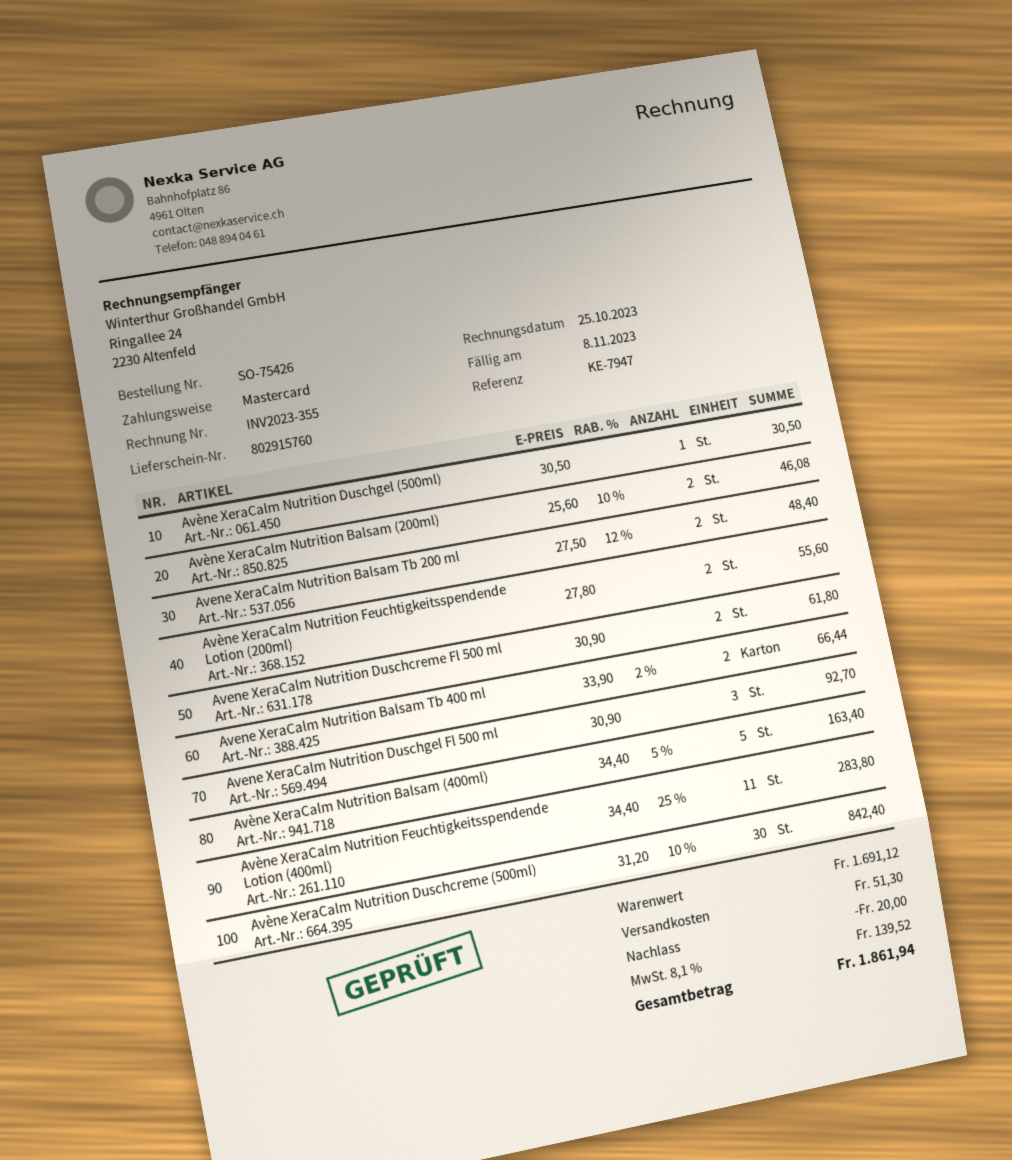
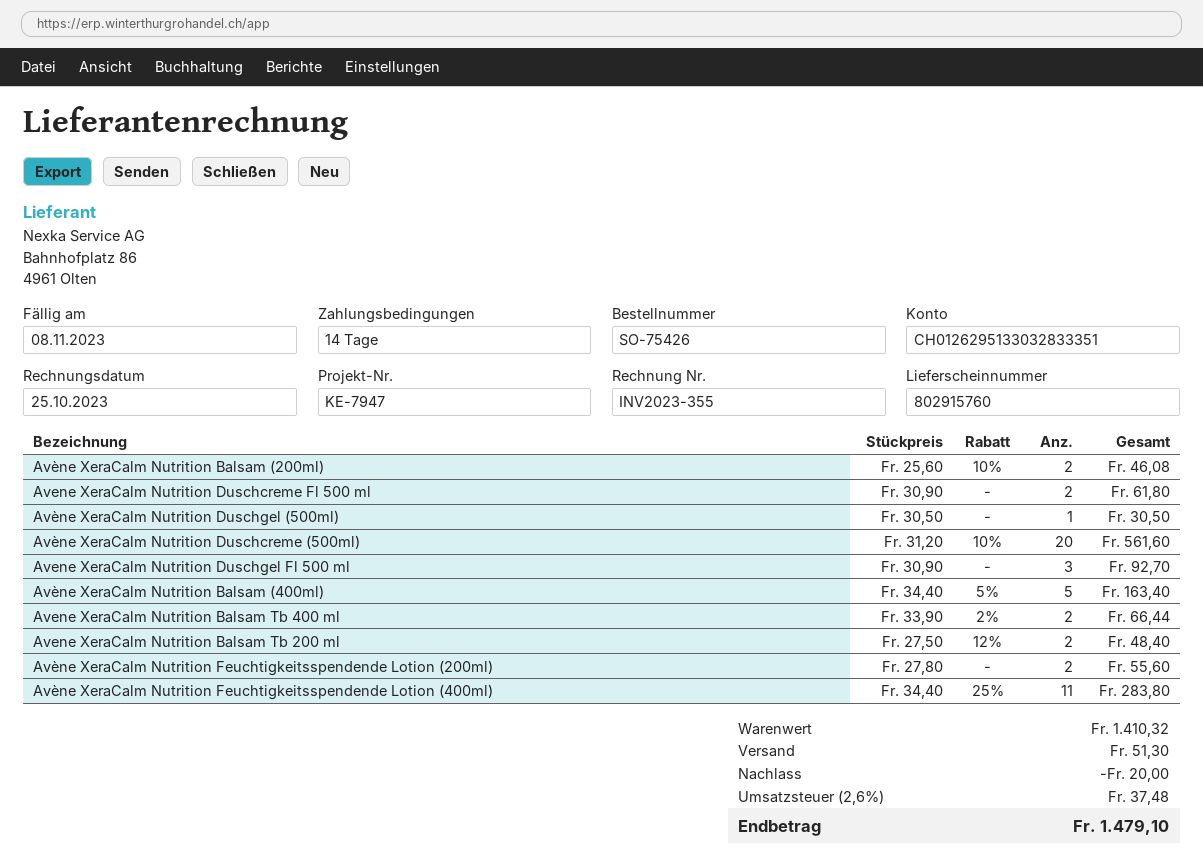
Avène XeraCalm Nutrition Duschcreme (500ml): 30 x 31.20 - 10% = 842.40 -> 20 x 31.20 - 10% = 561.60
subtotal: 1691.12 -> 1410.32
tax: 8.1% = 139.52 -> 2.6% = 37.48
total: 1861.94 -> 1479.10

